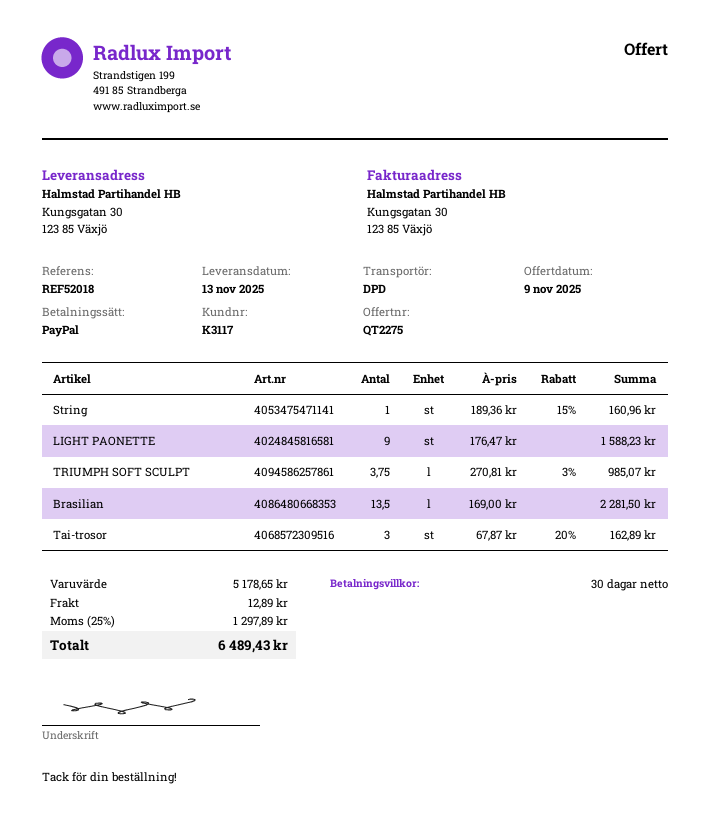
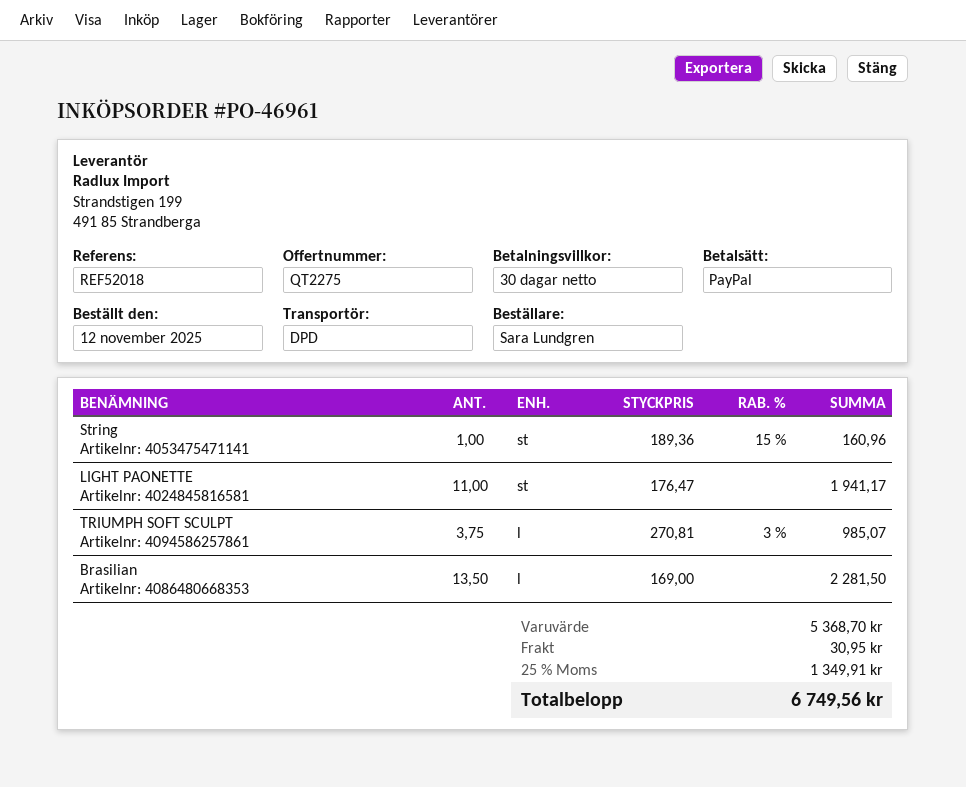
LIGHT PAONETTE: 9 x 176.47 = 1588.23 -> 11 x 176.47 = 1941.17
Tai-trosor: 3 x 67.87 - 20% = 162.89 -> none
subtotal: 5178.65 -> 5368.70
shipping: 12.89 -> 30.95
tax: 25% = 1297.89 -> 25% = 1349.91
total: 6489.43 -> 6749.56

